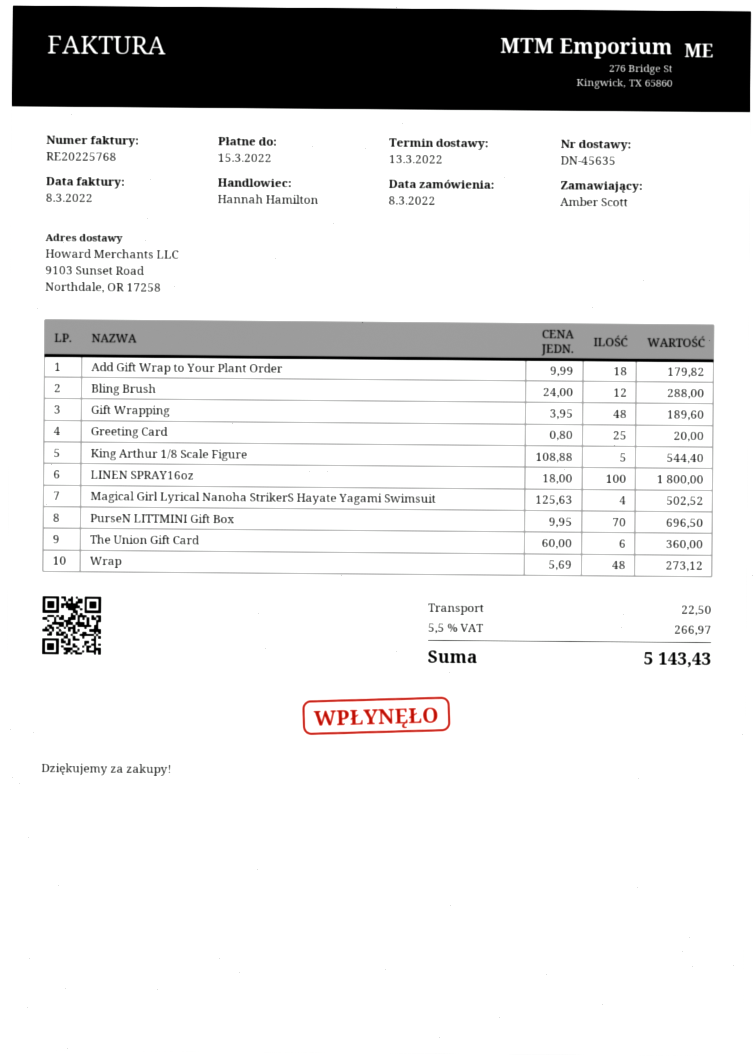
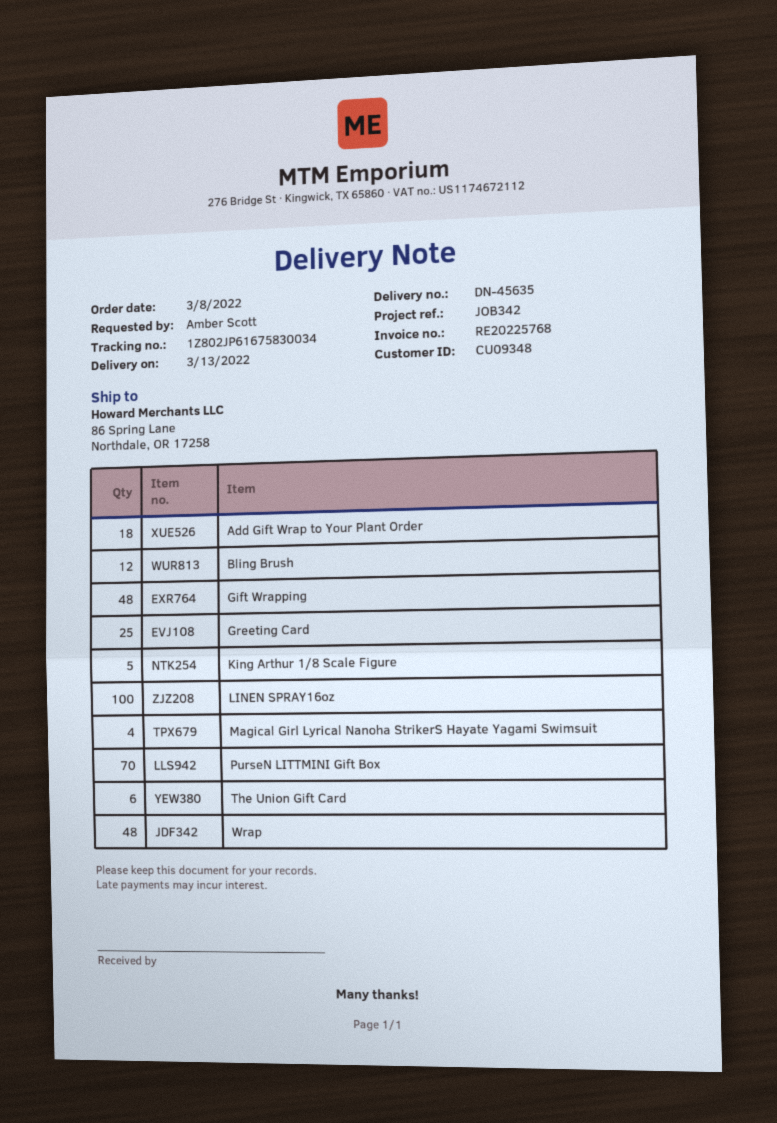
ship to: 9103 Sunset Road, Northdale, OR 17258 -> 86 Spring Lane, Northdale, OR 17258

